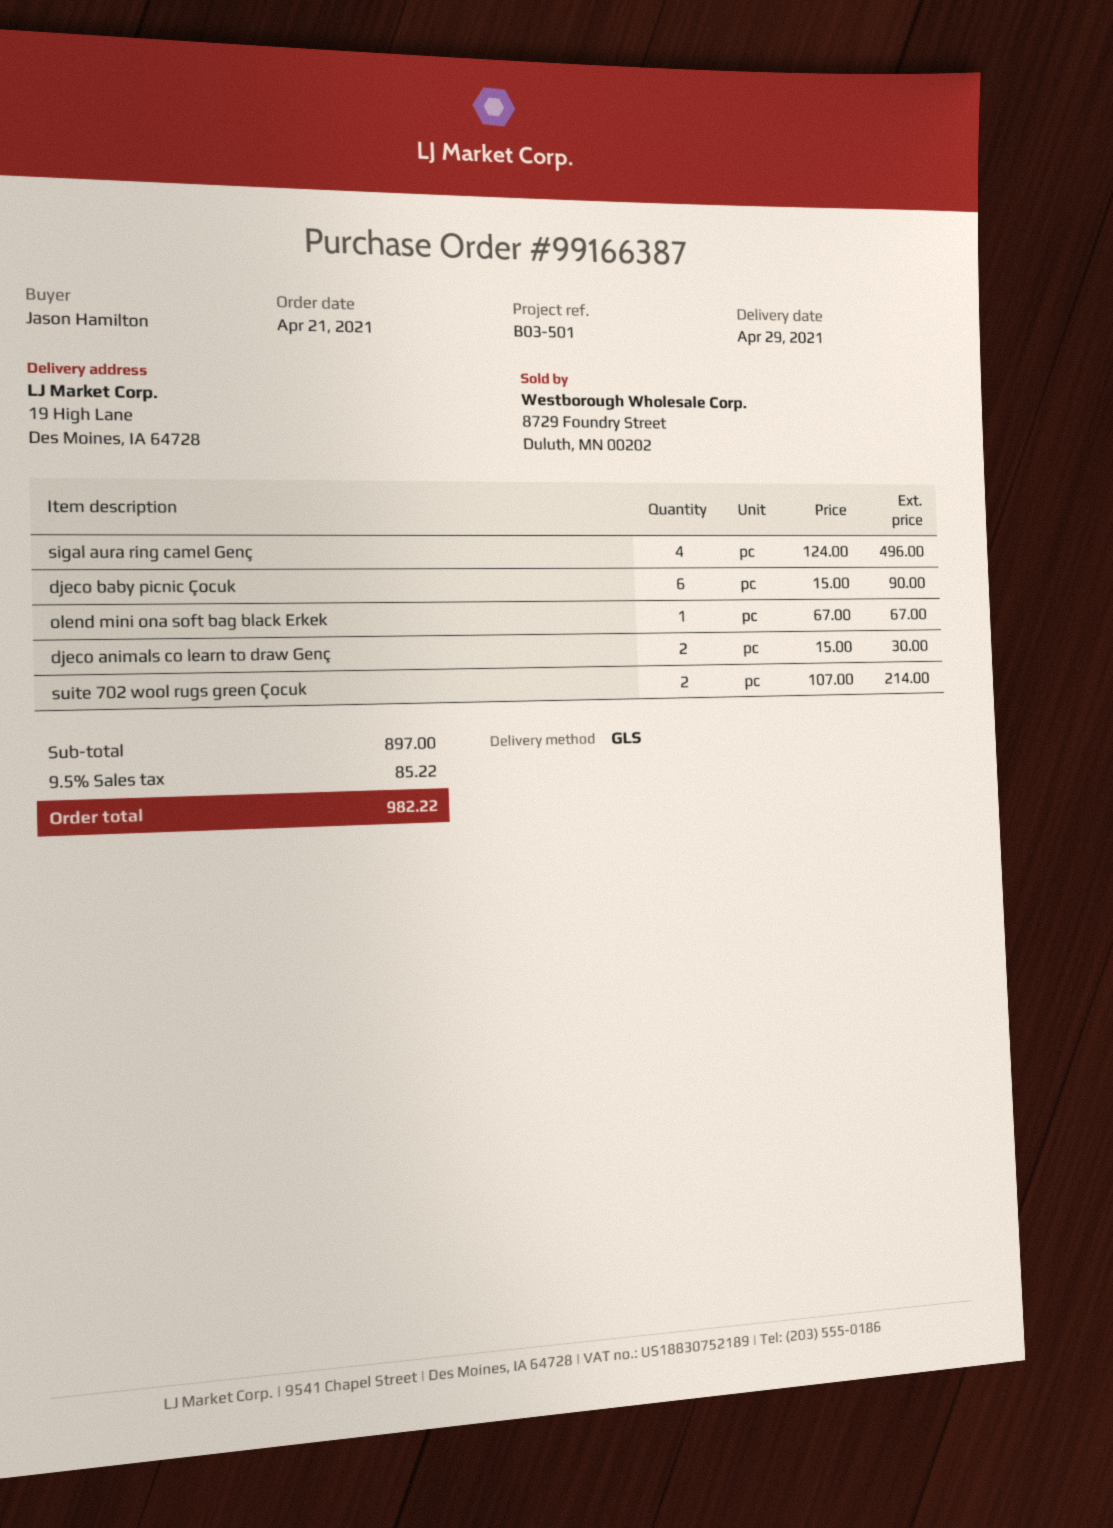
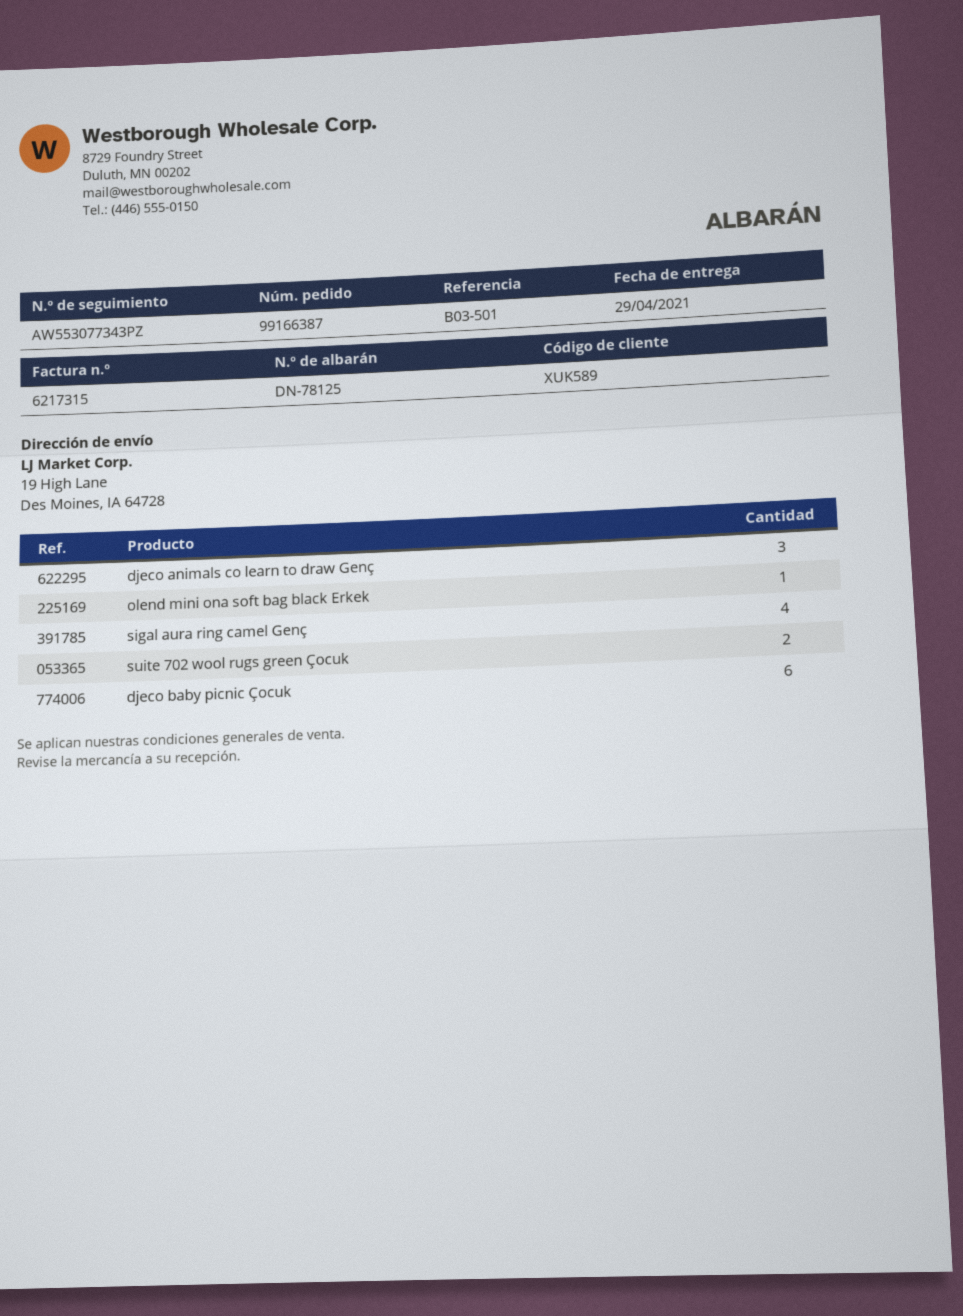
djeco animals co learn to draw Genç: 2 -> 3

